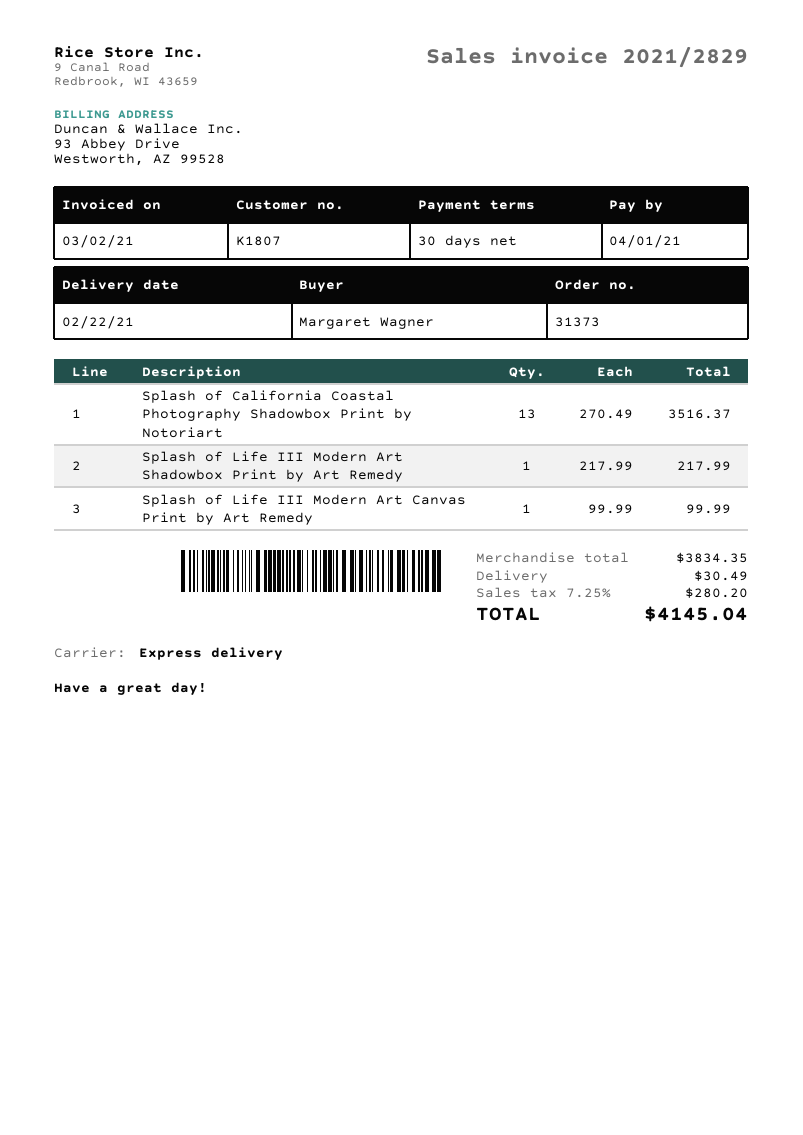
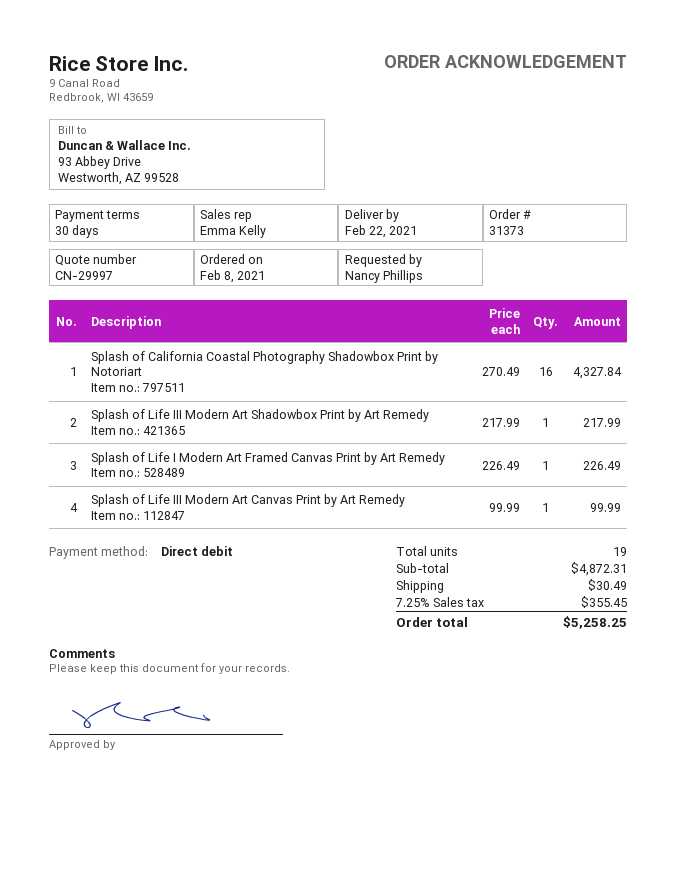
ordered by: Margaret Wagner -> Nancy Phillips
Splash of California Coastal Photography Shadowbox Print by Notoriart: 13 x 270.49 = 3516.37 -> 16 x 270.49 = 4327.84
Splash of Life I Modern Art Framed Canvas Print by Art Remedy: none -> 1 x 226.49 = 226.49
subtotal: 3834.35 -> 4872.31
tax: 7.25% = 280.20 -> 7.25% = 355.45
total: 4145.04 -> 5258.25

